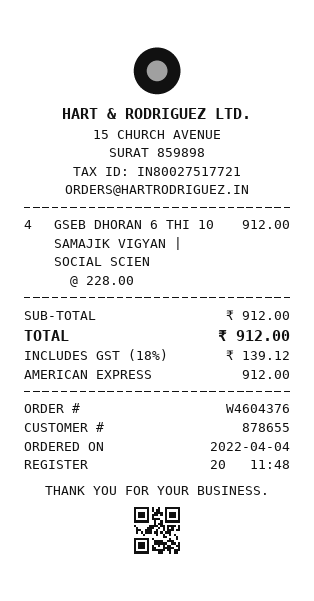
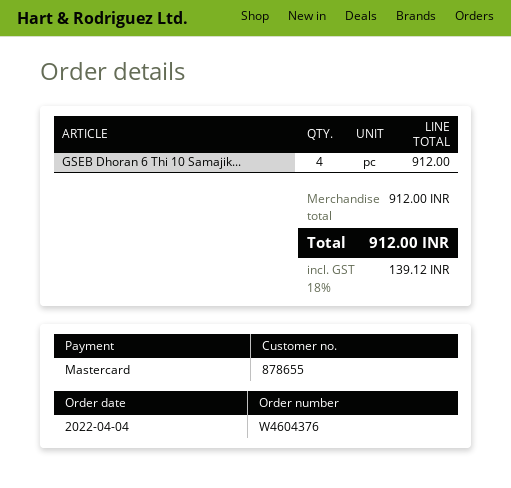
payment method: American Express -> Mastercard

